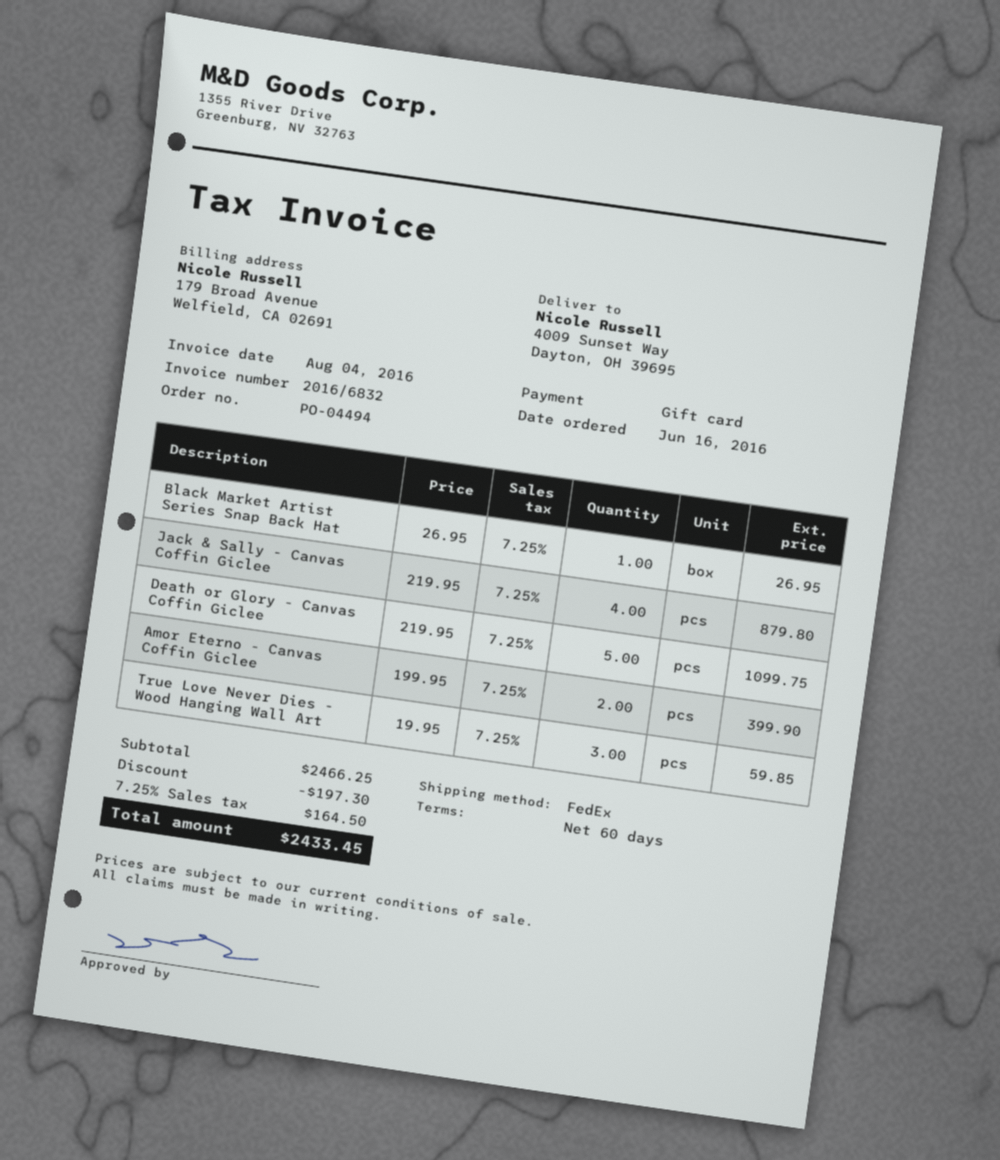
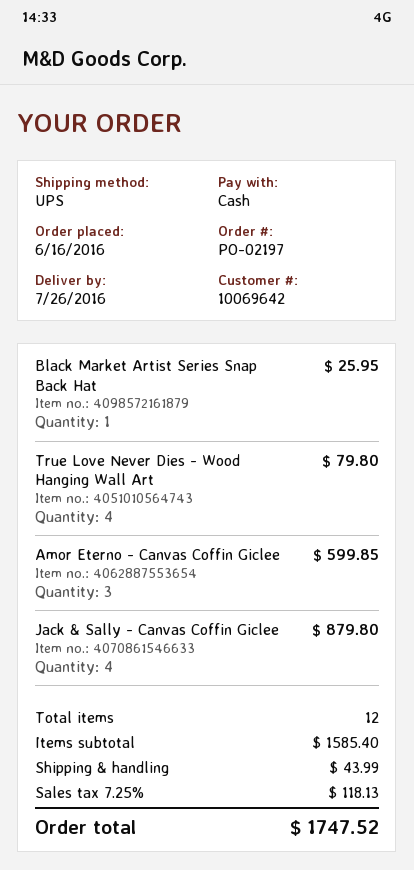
order number: PO-04494 -> PO-02197
payment method: gift card -> cash
shipping method: FedEx -> UPS
Black Market Artist Series Snap Back Hat: 1 for 26.95 -> 1 for 25.95
Death or Glory - Canvas Coffin Giclee: 5 for 1099.75 -> none
Amor Eterno - Canvas Coffin Giclee: 2 for 399.90 -> 3 for 599.85
True Love Never Dies - Wood Hanging Wall Art: 3 for 59.85 -> 4 for 79.80
subtotal: 2466.25 -> 1585.40
discount: 197.30 -> none
shipping: none -> 43.99
tax: 7.25% = 164.50 -> 7.25% = 118.13
total: 2433.45 -> 1747.52

